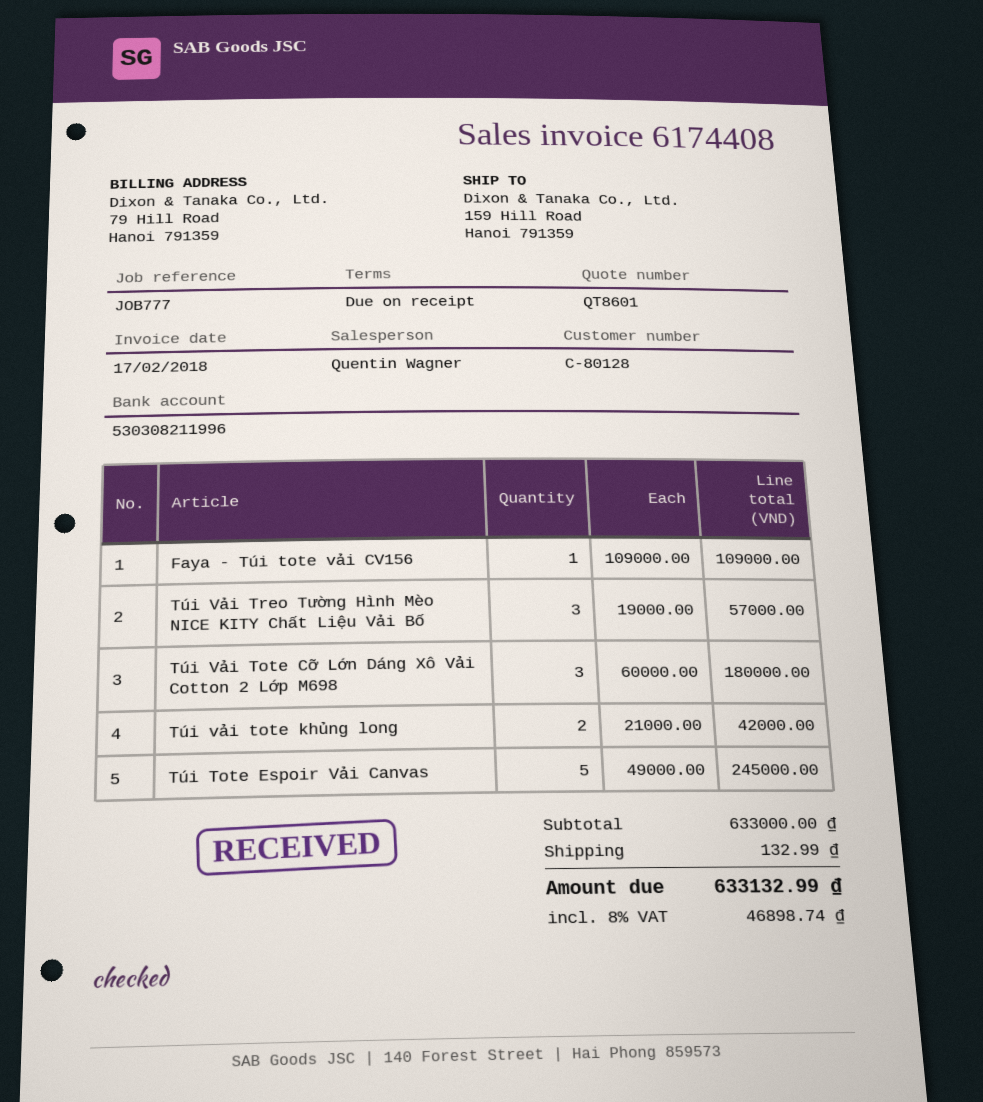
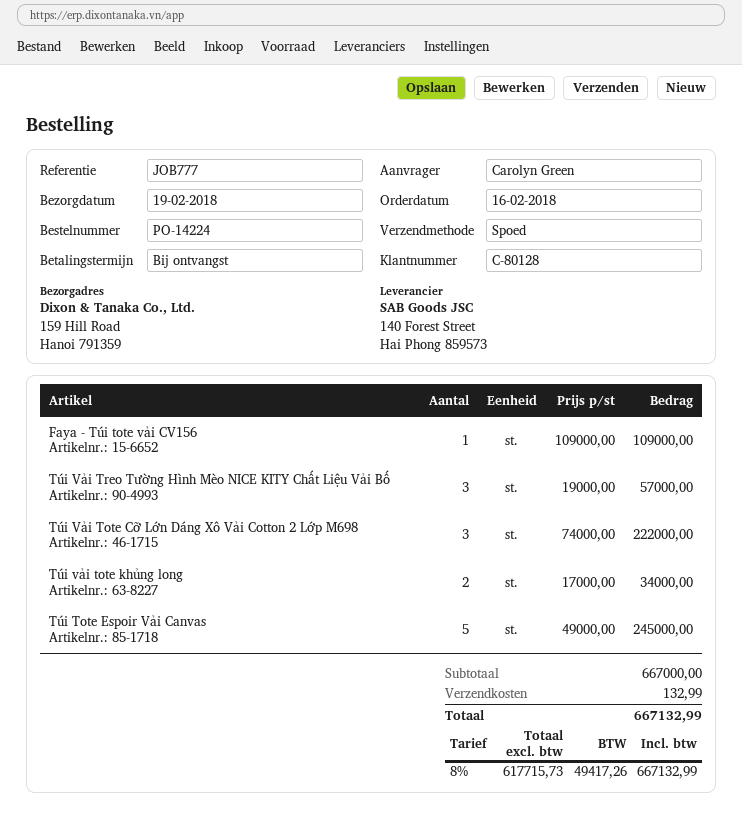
Túi Vải Tote Cỡ Lớn Dáng Xô Vải Cotton 2 Lớp M698: 3 x 60000.00 = 180000.00 -> 3 x 74000.00 = 222000.00
Túi vải tote khủng long: 2 x 21000.00 = 42000.00 -> 2 x 17000.00 = 34000.00
subtotal: 633000.00 -> 667000.00
tax: 8% = 46898.74 -> 8% = 49417.26
total: 633132.99 -> 667132.99

